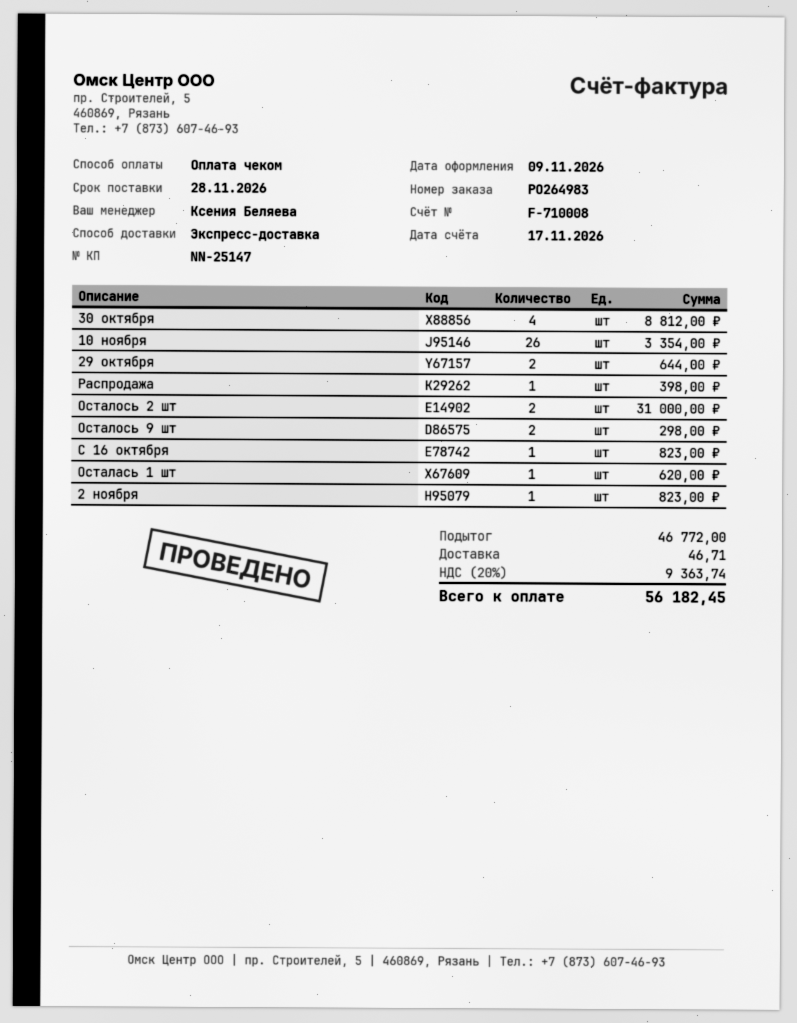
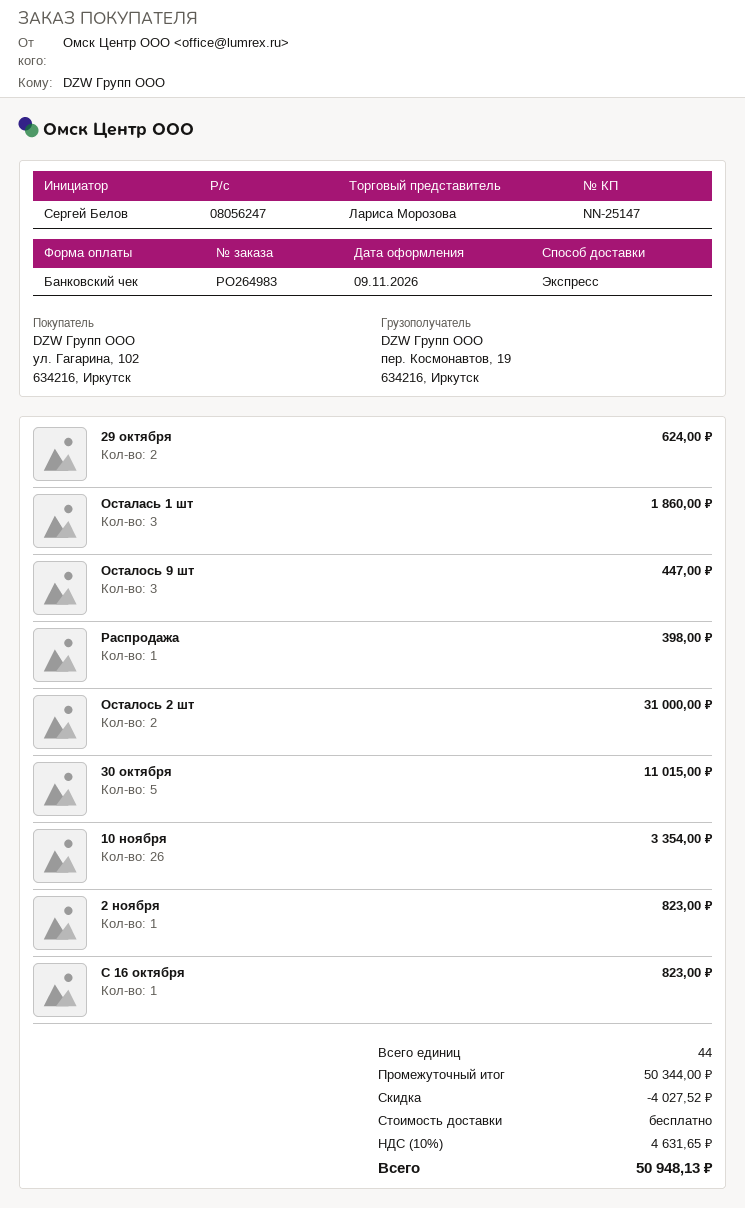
sales rep: Ксения Беляева -> Лариса Морозова
30 октября: 4 for 8812.00 -> 5 for 11015.00
29 октября: 2 for 644.00 -> 2 for 624.00
Осталось 9 шт: 2 for 298.00 -> 3 for 447.00
Осталась 1 шт: 1 for 620.00 -> 3 for 1860.00
subtotal: 46772.00 -> 50344.00
discount: none -> 4027.52
shipping: 46.71 -> 0.00
tax: 20% = 9363.74 -> 10% = 4631.65
total: 56182.45 -> 50948.13

